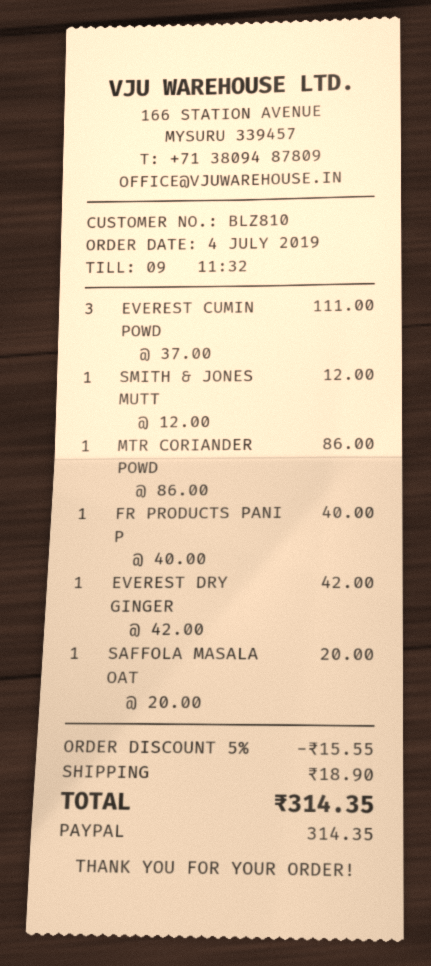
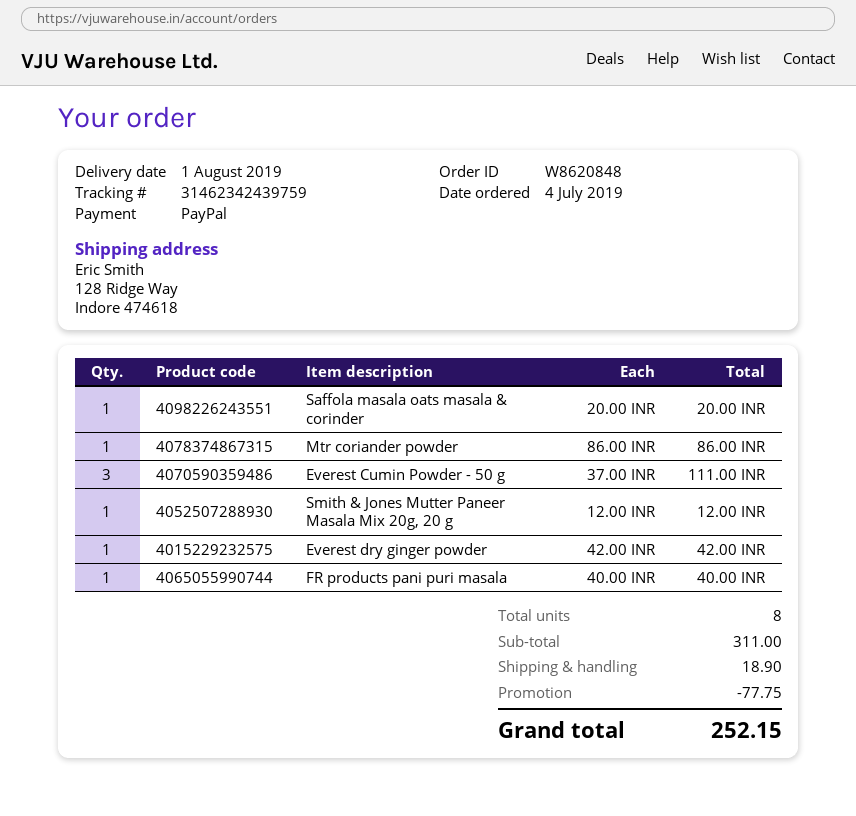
discount: 15.55 -> 77.75
total: 314.35 -> 252.15

